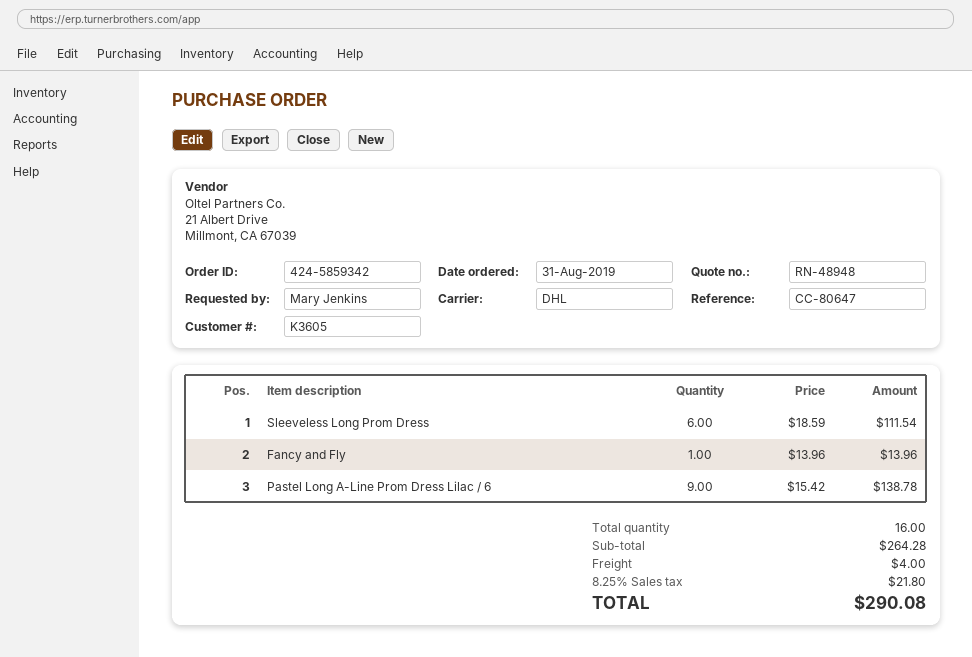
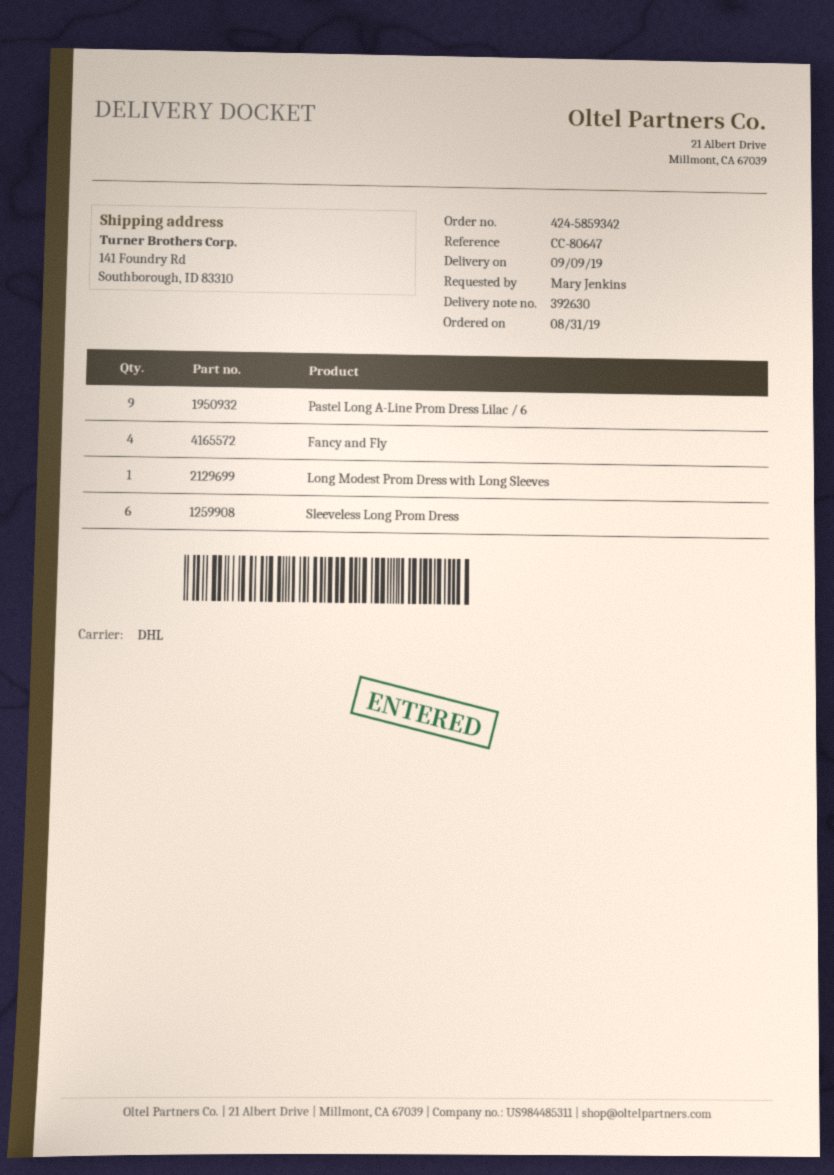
Fancy and Fly: 1 -> 4
Long Modest Prom Dress with Long Sleeves: none -> 1

